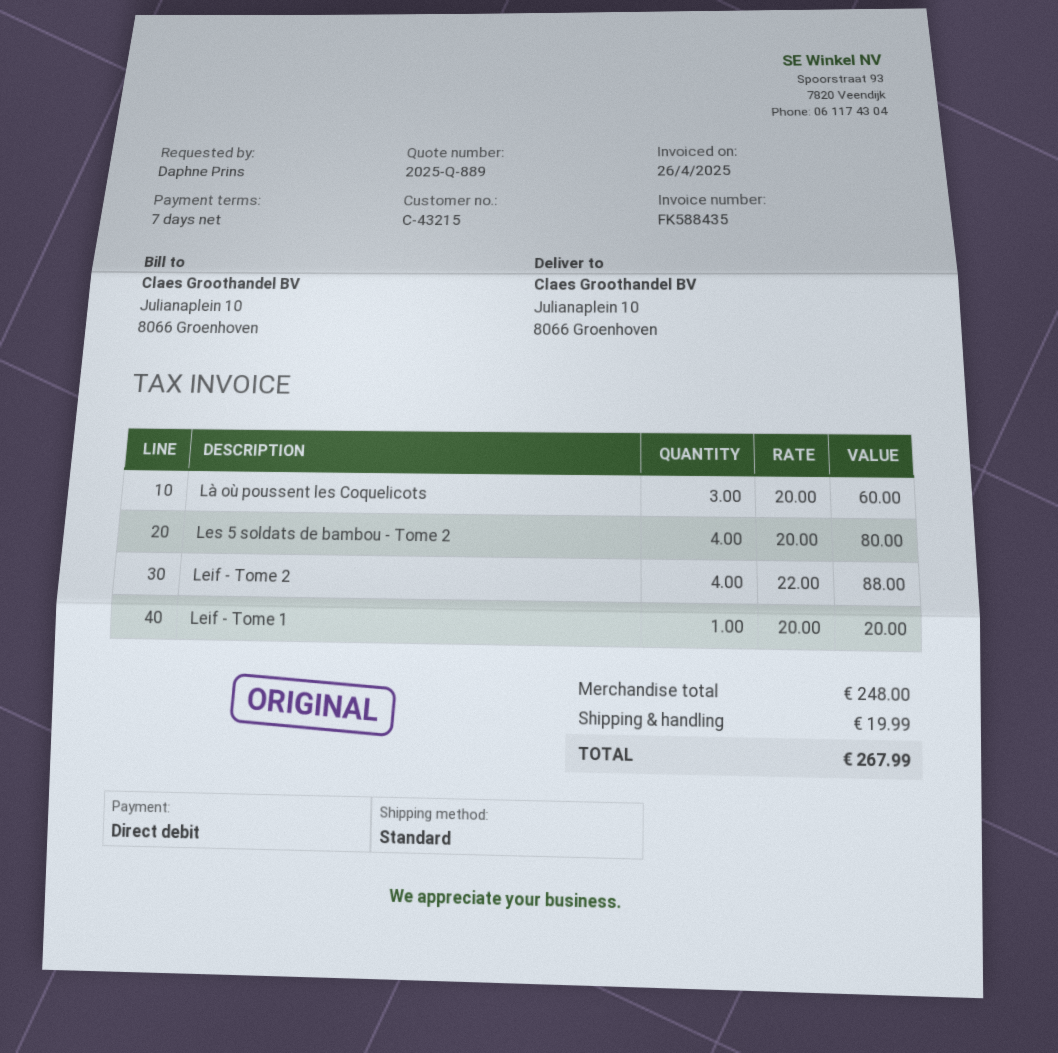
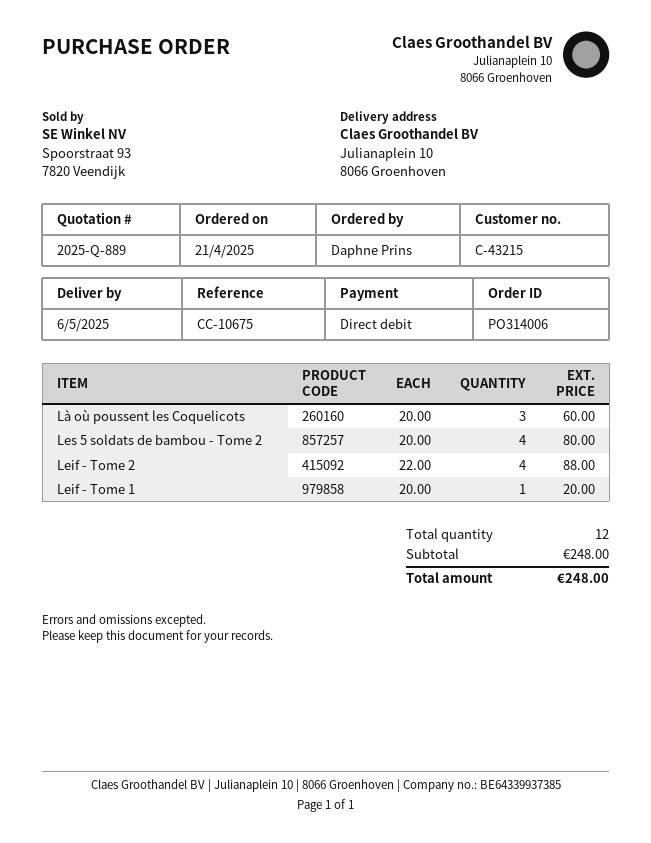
shipping: 19.99 -> none
total: 267.99 -> 248.00

